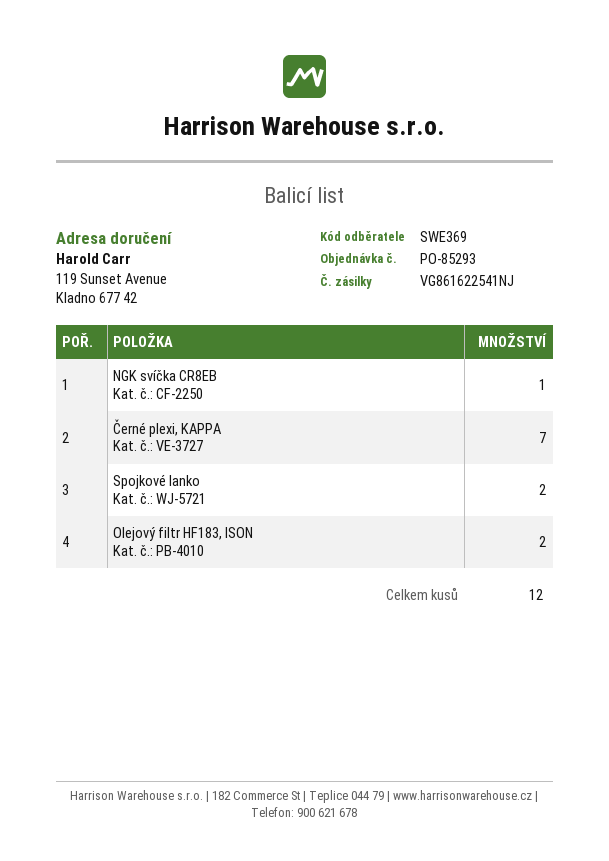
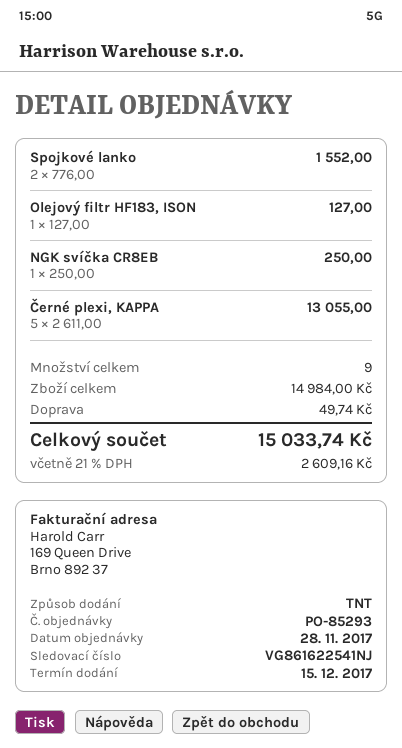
Černé plexi, KAPPA: 7 -> 5
Olejový filtr HF183, ISON: 2 -> 1
total quantity: 12 -> 9

